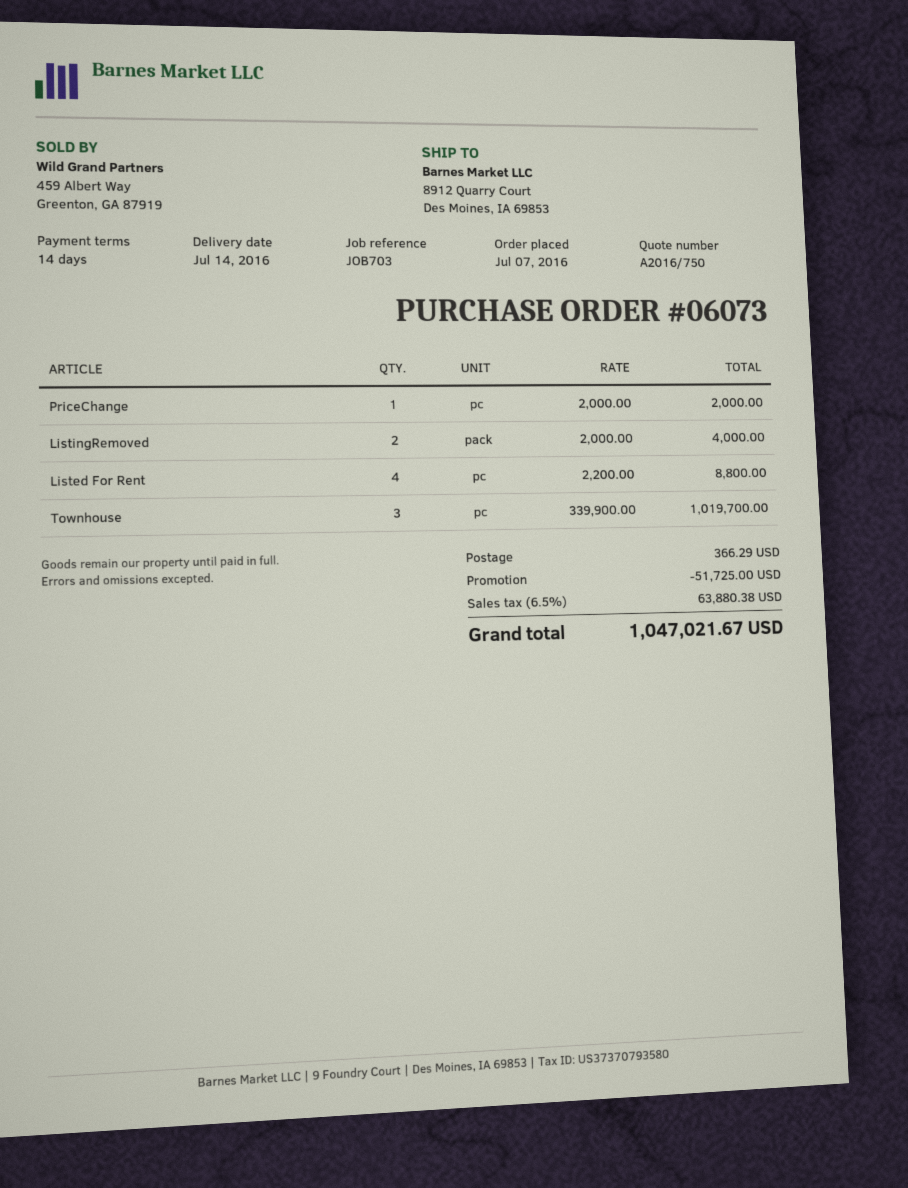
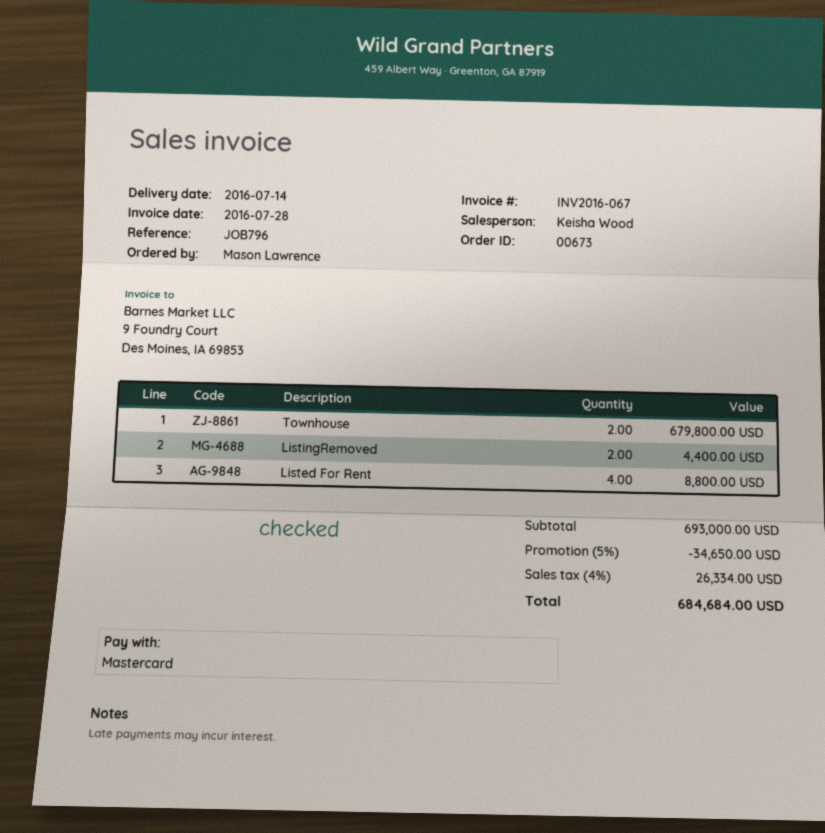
order number: 06073 -> 00673
reference: JOB703 -> JOB796
PriceChange: 1 for 2000.00 -> none
ListingRemoved: 2 for 4000.00 -> 2 for 4400.00
Townhouse: 3 for 1019700.00 -> 2 for 679800.00
discount: 51725.00 -> 34650.00
shipping: 366.29 -> none
tax: 6.5% = 63880.38 -> 4% = 26334.00
total: 1047021.67 -> 684684.00

